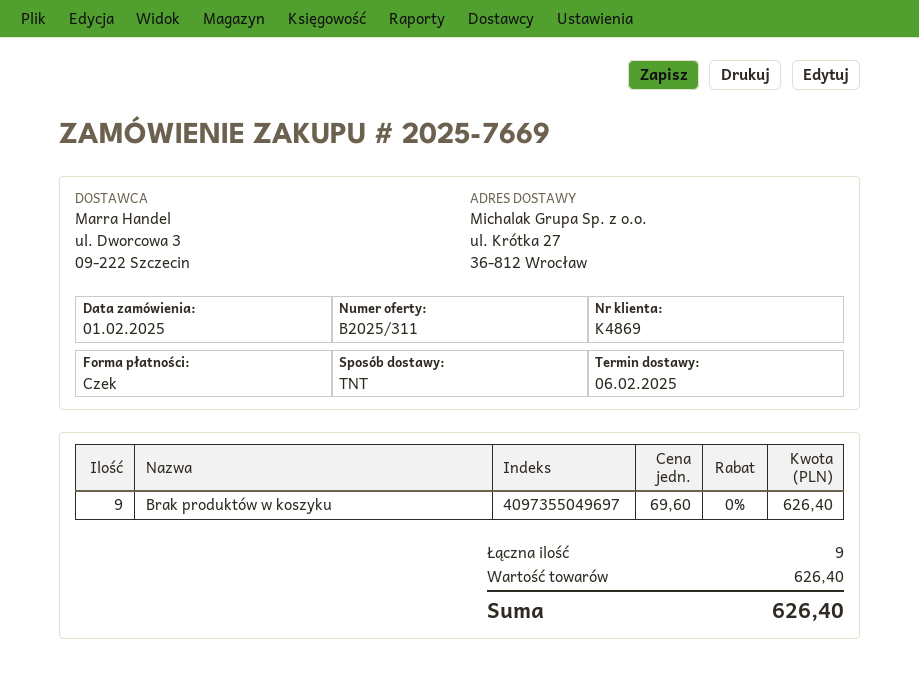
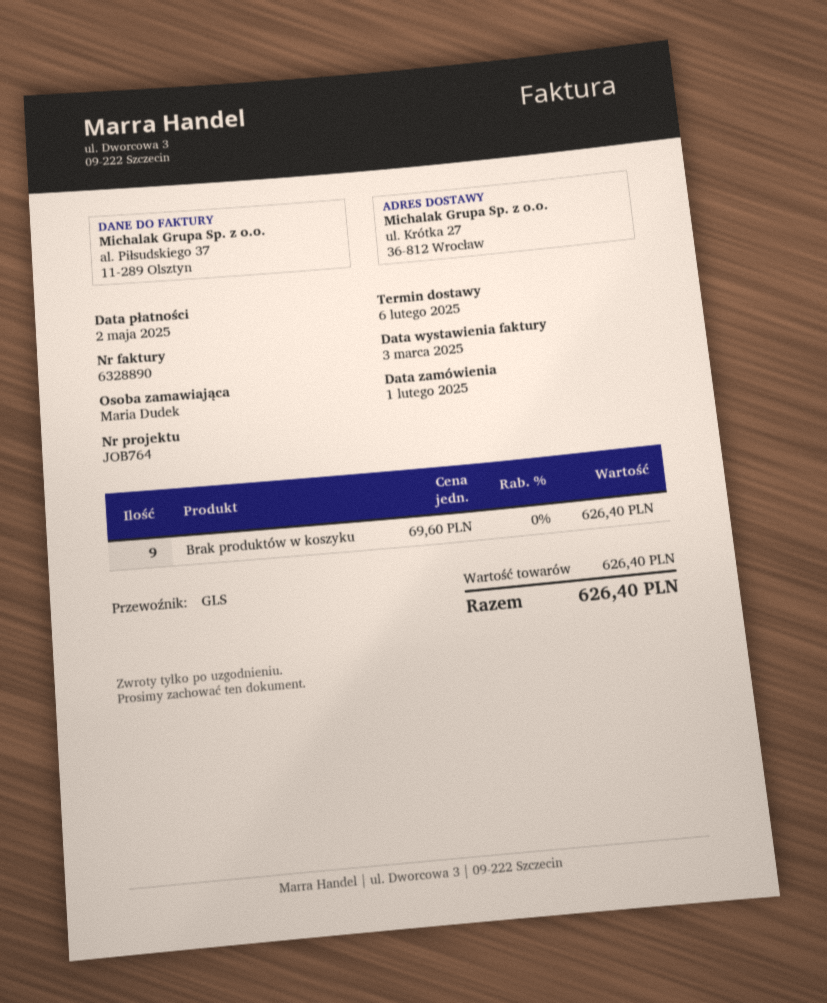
shipping method: TNT -> GLS

